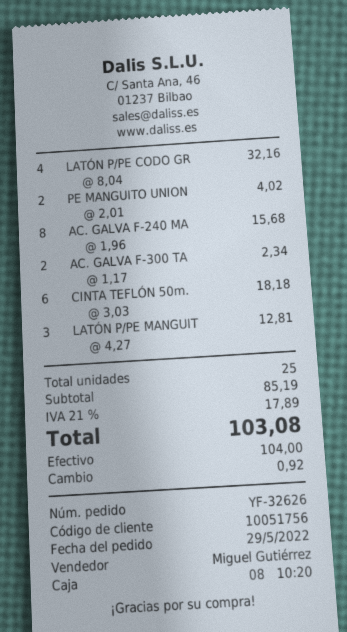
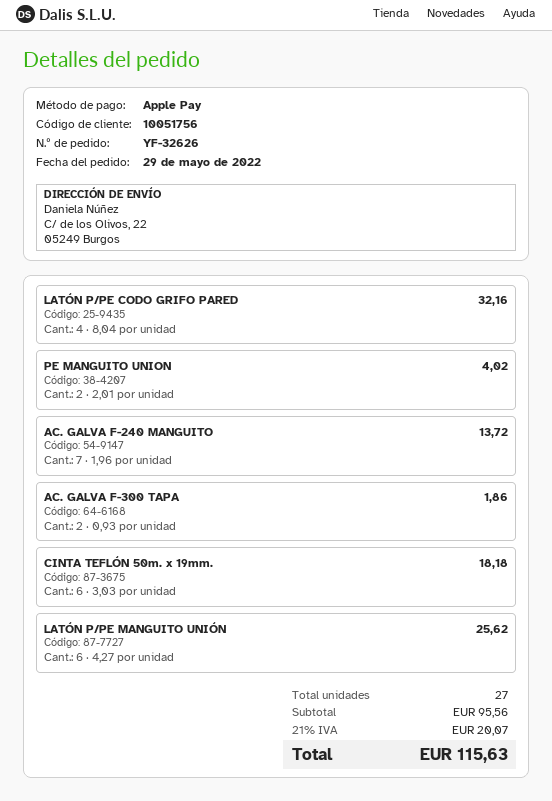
payment method: cash -> Apple Pay
AC. GALVA F-240 MA: 8 x 1.96 = 15.68 -> 7 x 1.96 = 13.72
AC. GALVA F-300 TA: 2 x 1.17 = 2.34 -> 2 x 0.93 = 1.86
LATÓN P/PE MANGUIT: 3 x 4.27 = 12.81 -> 6 x 4.27 = 25.62
total quantity: 25 -> 27
subtotal: 85.19 -> 95.56
tax: 21% = 17.89 -> 21% = 20.07
total: 103.08 -> 115.63

